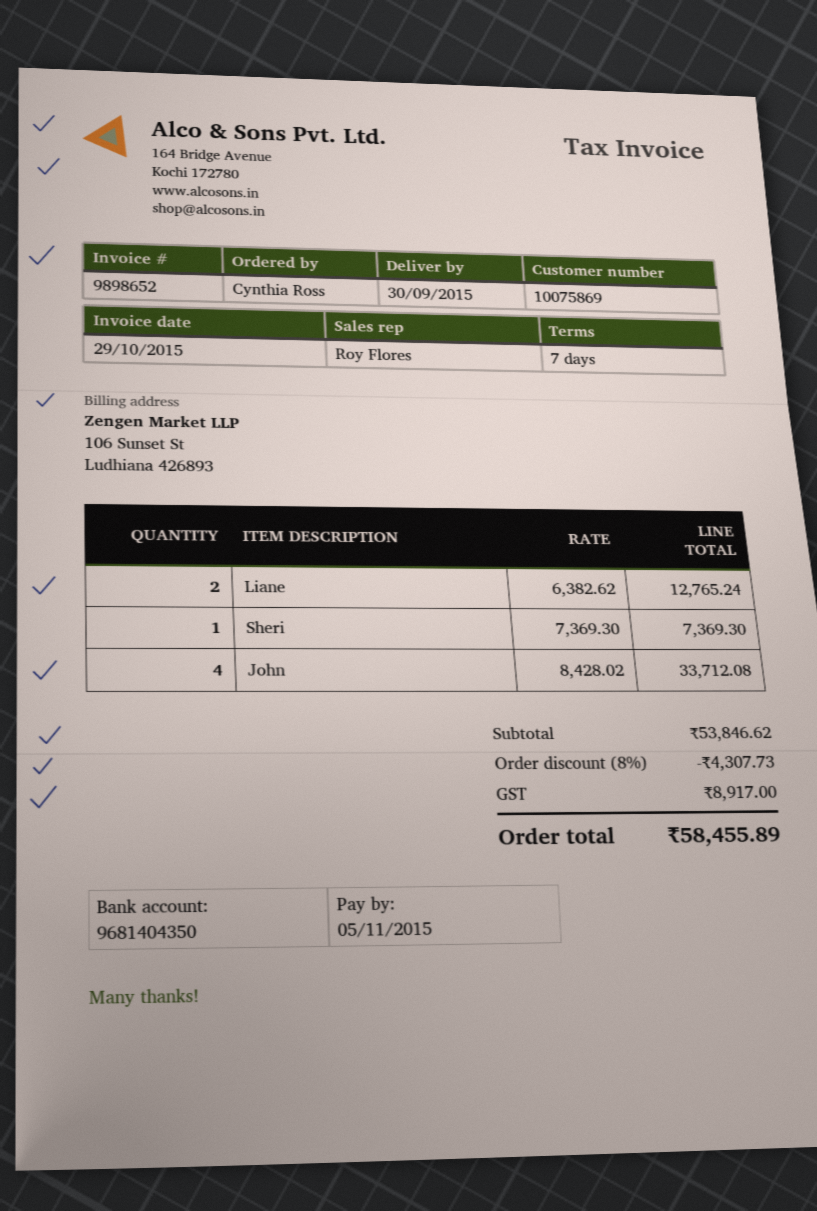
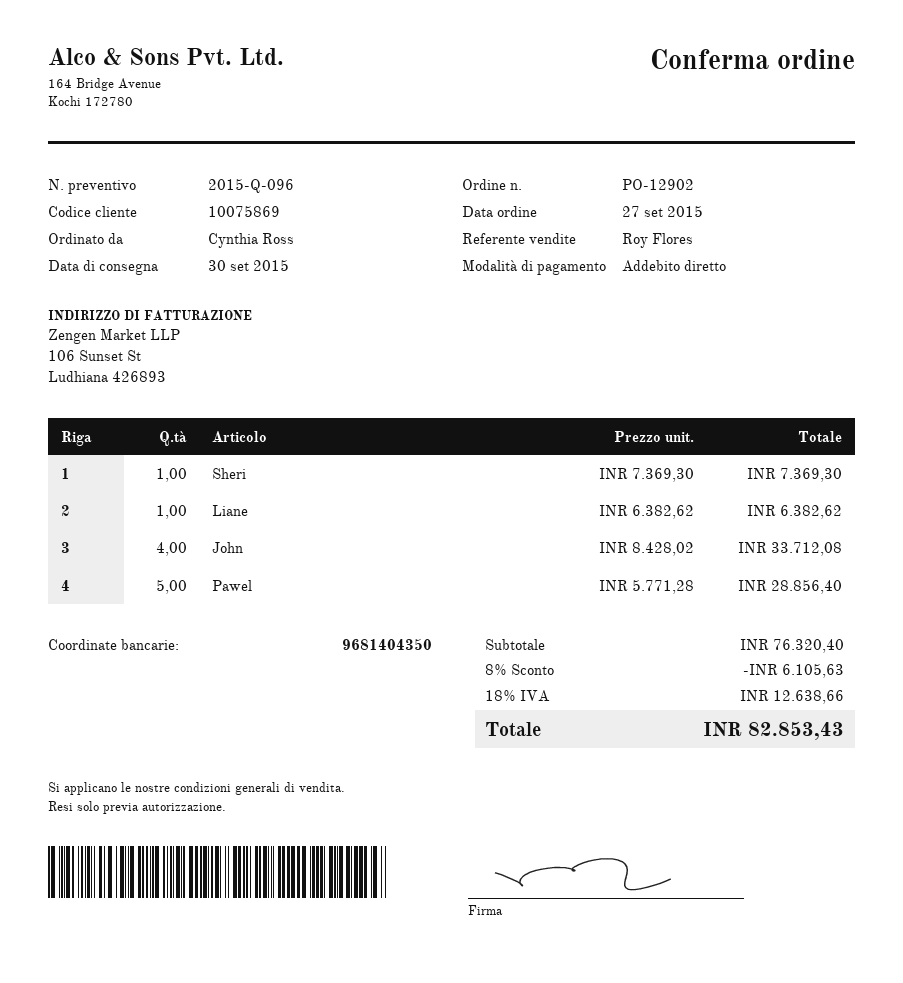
Liane: 2 x 6382.62 = 12765.24 -> 1 x 6382.62 = 6382.62
Pawel: none -> 5 x 5771.28 = 28856.40
subtotal: 53846.62 -> 76320.40
discount: 8% = 4307.73 -> 8% = 6105.63
tax: 8917.00 -> 12638.66
total: 58455.89 -> 82853.43

